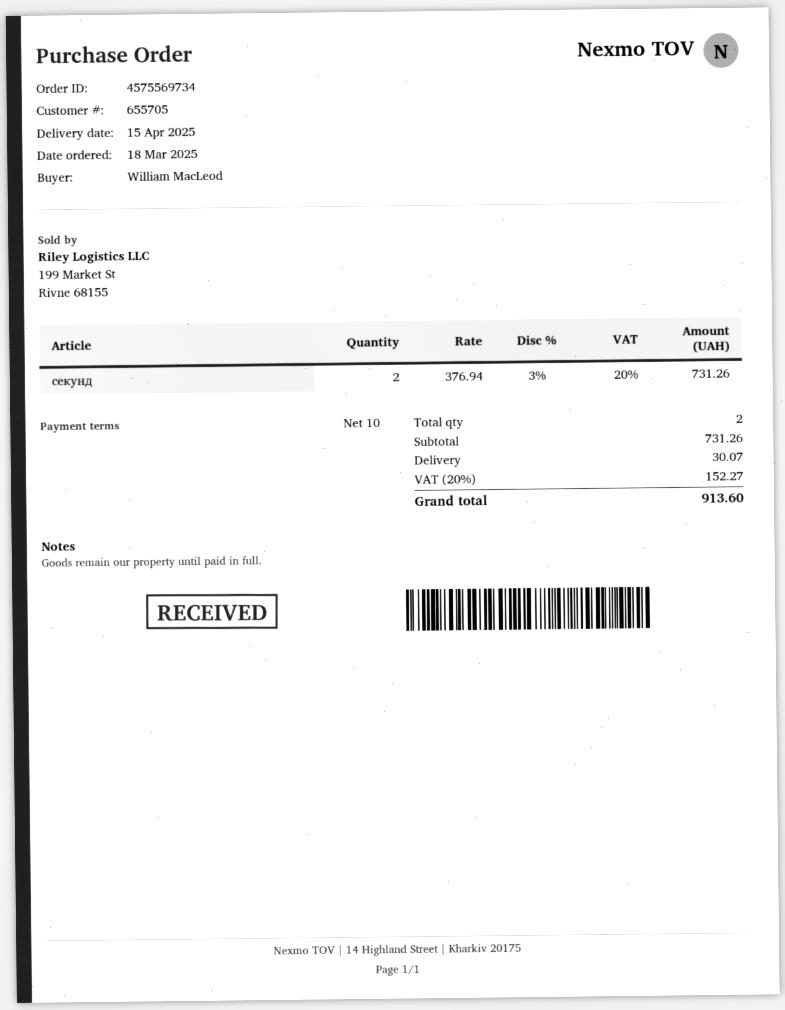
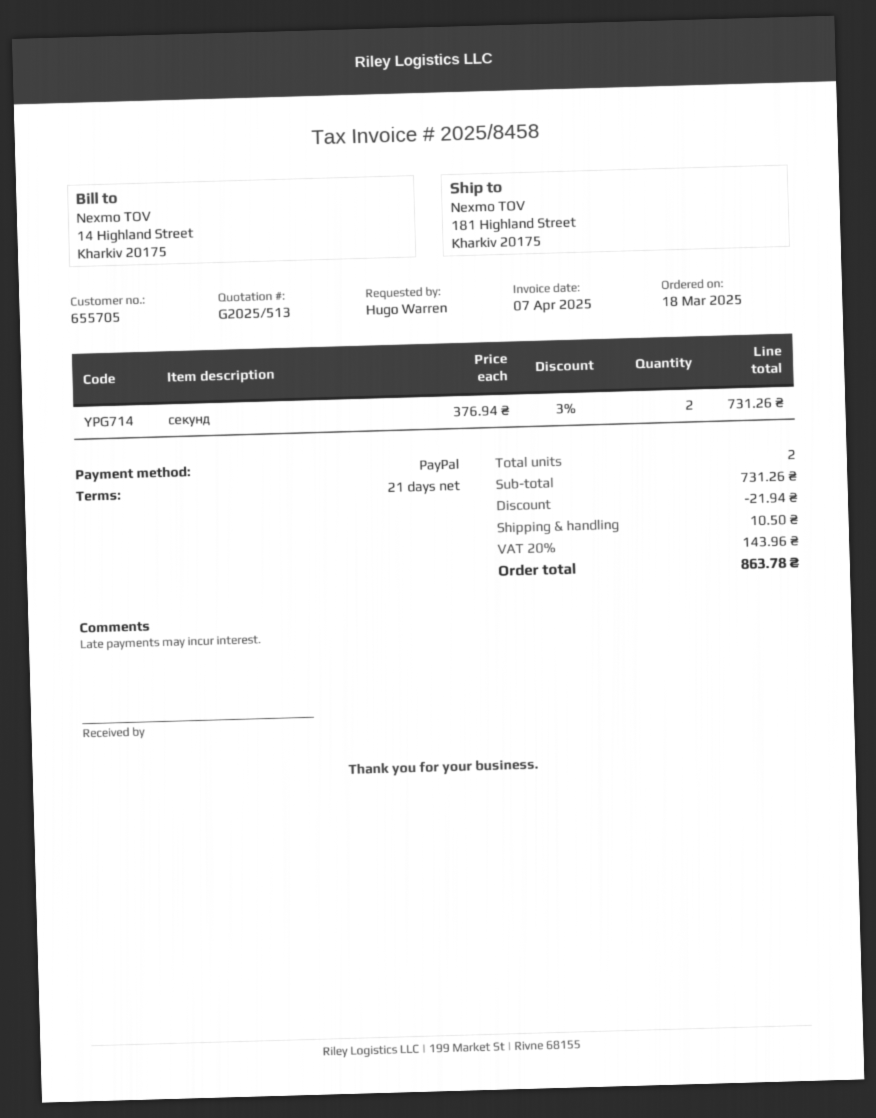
payment terms: 10 days -> 21 days
ordered by: William MacLeod -> Hugo Warren
discount: none -> 21.94
shipping: 30.07 -> 10.50
tax: 20% = 152.27 -> 20% = 143.96
total: 913.60 -> 863.78

